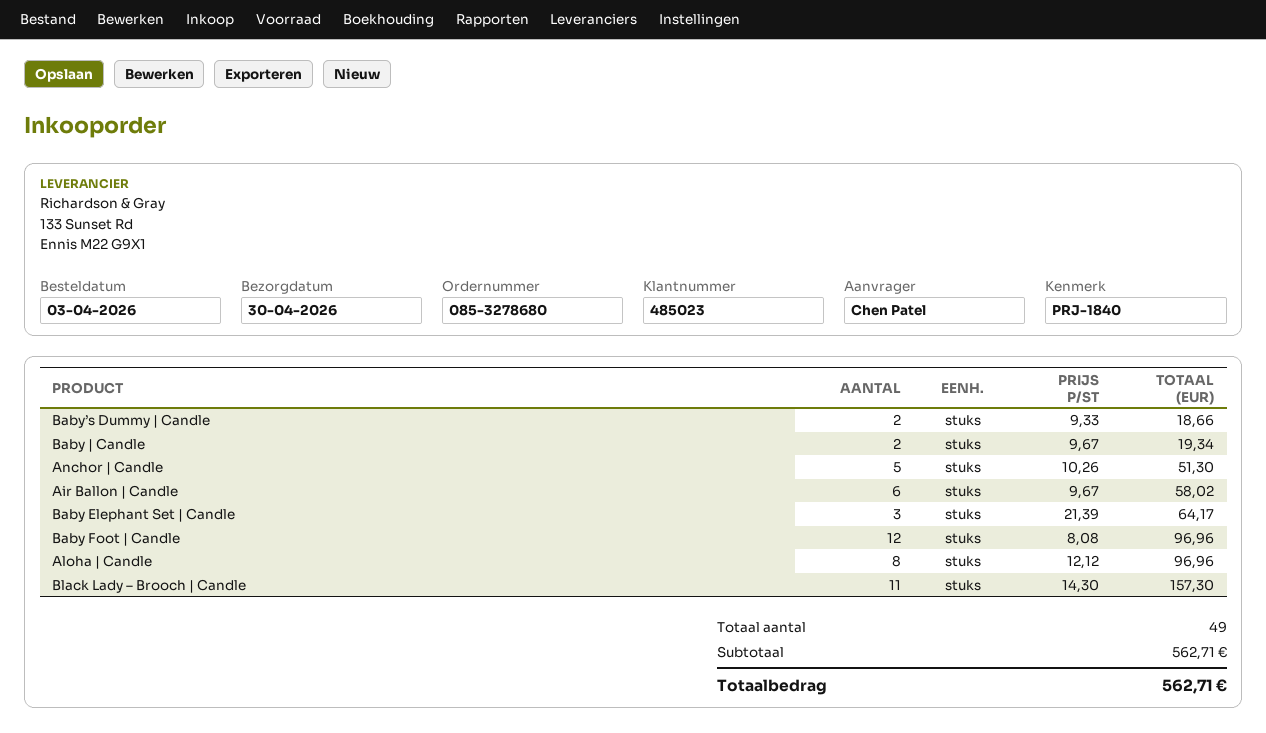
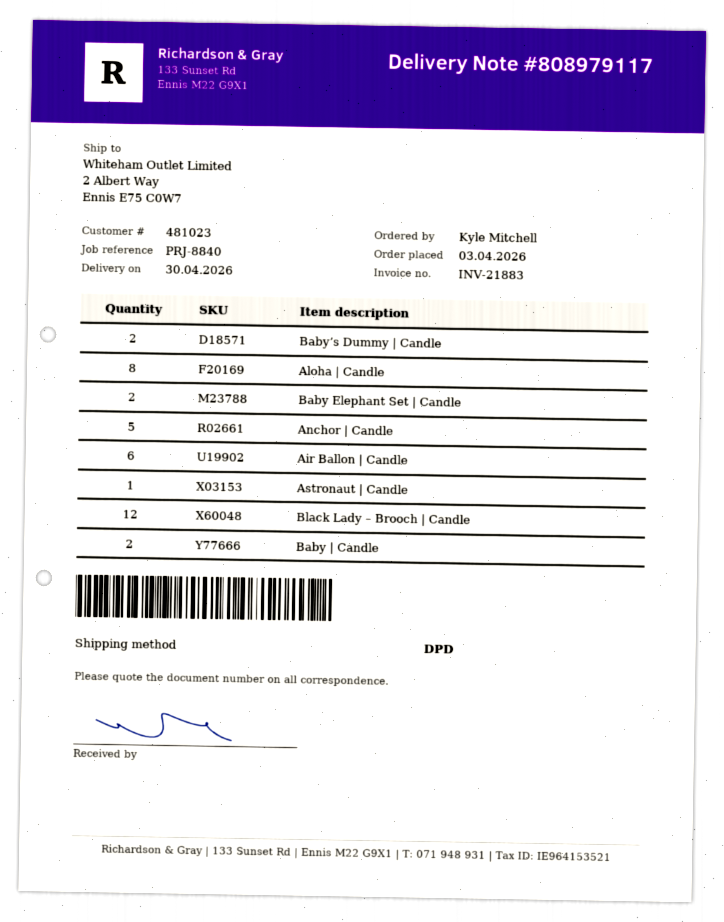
customer number: 485023 -> 481023
reference: PRJ-1840 -> PRJ-8840
ordered by: Chen Patel -> Kyle Mitchell
Baby Elephant Set | Candle: 3 -> 2
Baby Foot | Candle: 12 -> none
Black Lady – Brooch | Candle: 11 -> 12
Astronaut | Candle: none -> 1

